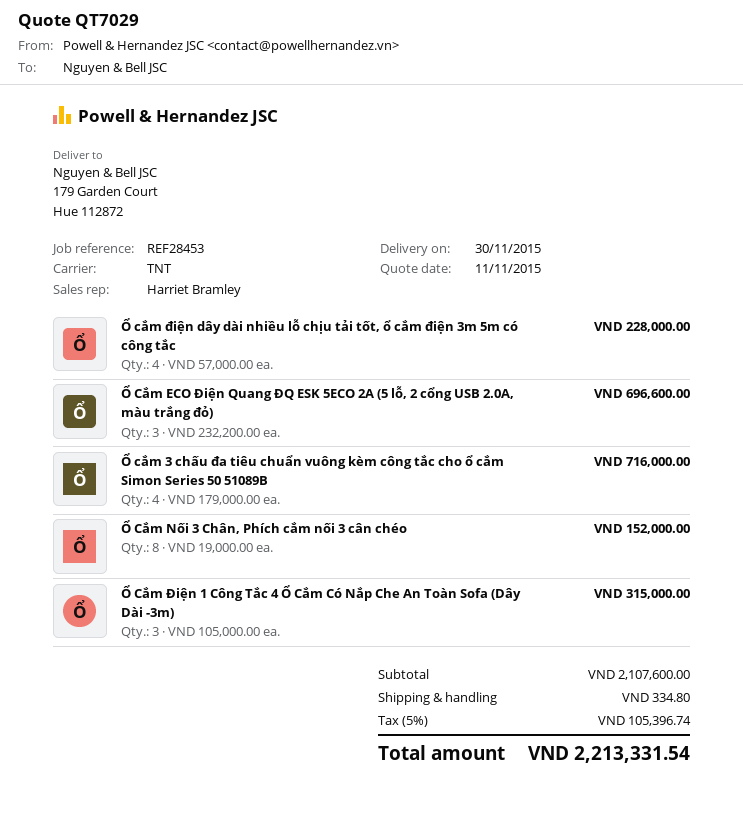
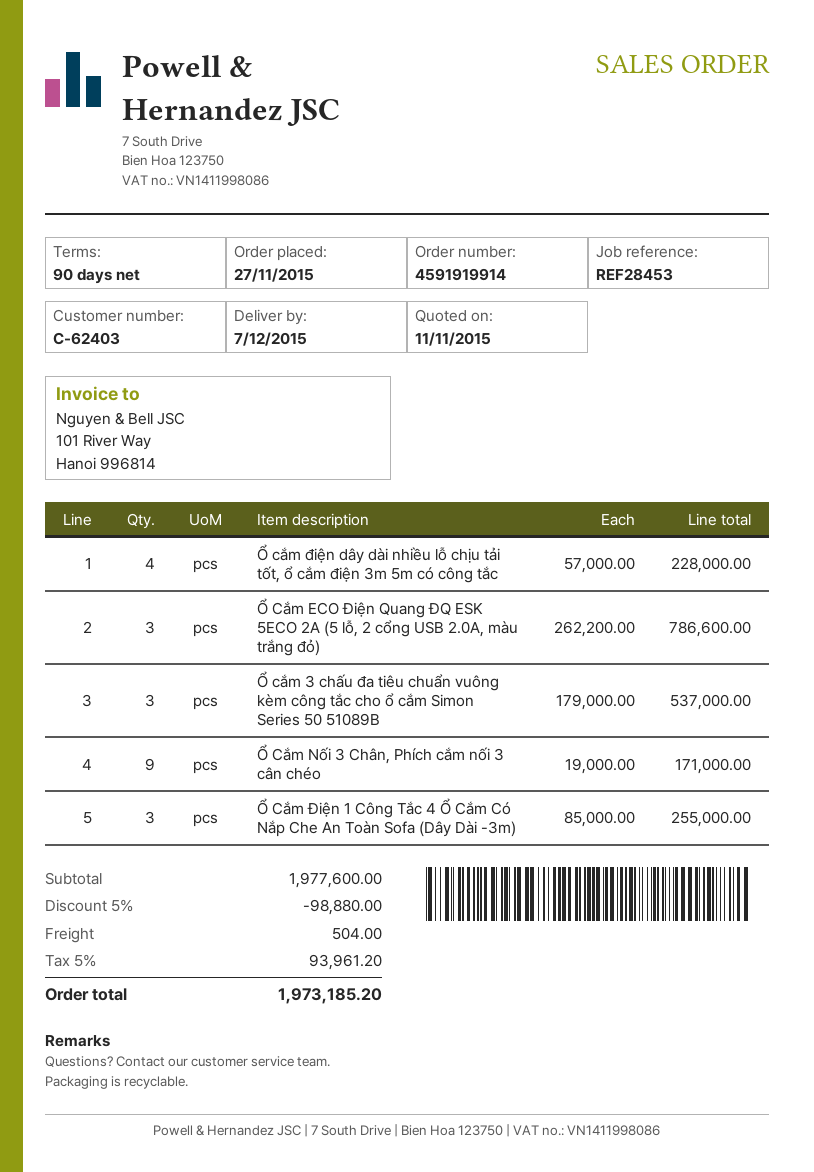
delivery date: 2015-11-30 -> 2015-12-07
Ổ Cắm ECO Điện Quang ĐQ ESK 5ECO 2A (5 lỗ, 2 cổng USB 2.0A, màu trắng đỏ): 3 x 232200.00 = 696600.00 -> 3 x 262200.00 = 786600.00
Ổ cắm 3 chấu đa tiêu chuẩn vuông kèm công tắc cho ổ cắm Simon Series 50 51089B: 4 x 179000.00 = 716000.00 -> 3 x 179000.00 = 537000.00
Ổ Cắm Nối 3 Chân, Phích cắm nối 3 cân chéo: 8 x 19000.00 = 152000.00 -> 9 x 19000.00 = 171000.00
Ổ Cắm Điện 1 Công Tắc 4 Ổ Cắm Có Nắp Che An Toàn Sofa (Dây Dài -3m): 3 x 105000.00 = 315000.00 -> 3 x 85000.00 = 255000.00
subtotal: 2107600.00 -> 1977600.00
discount: none -> 5% = 98880.00
shipping: 334.80 -> 504.00
tax: 5% = 105396.74 -> 5% = 93961.20
total: 2213331.54 -> 1973185.20

